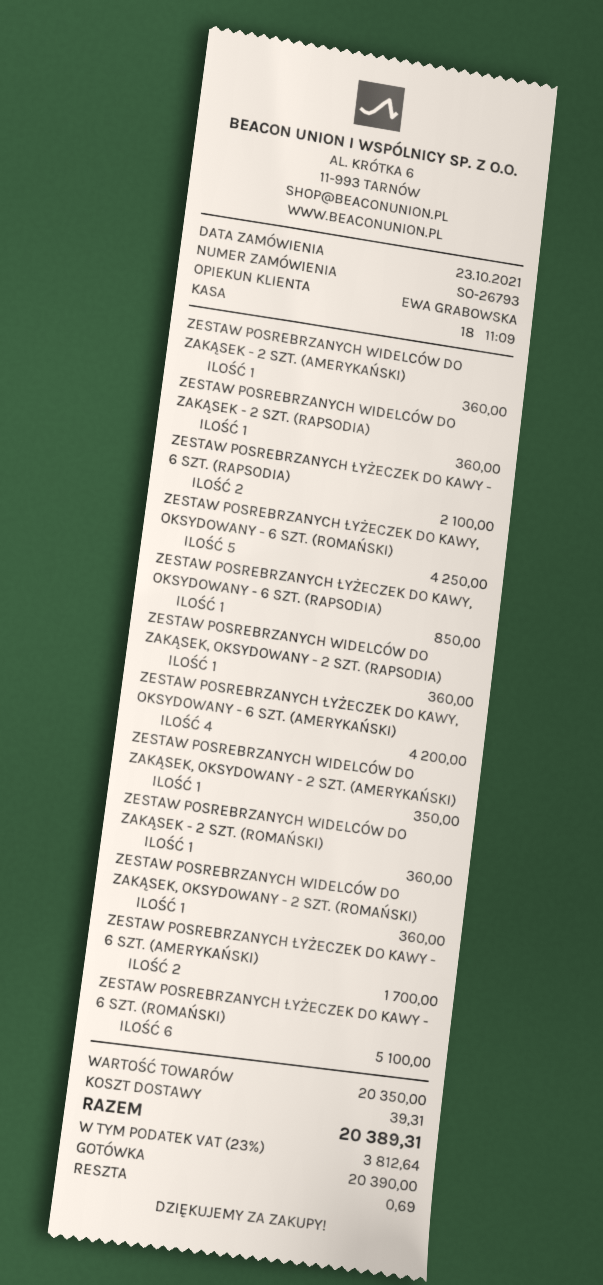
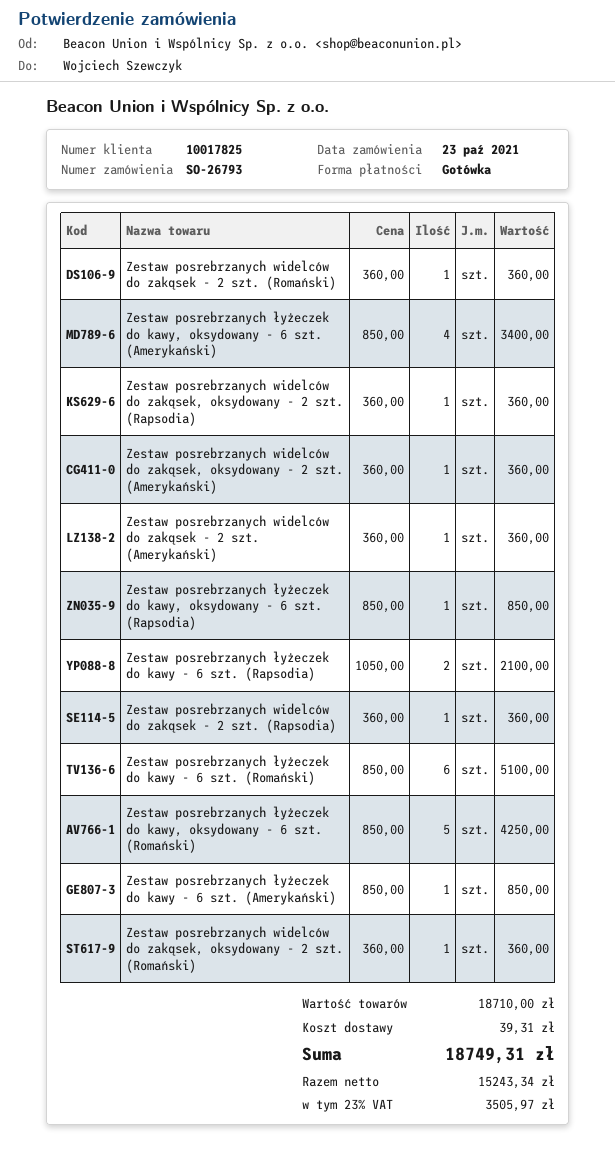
ZESTAW POSREBRZANYCH ŁYŻECZEK DO KAWY, OKSYDOWANY - 6 SZT. (AMERYKAŃSKI): 4 for 4200.00 -> 4 for 3400.00
ZESTAW POSREBRZANYCH WIDELCÓW DO ZAKĄSEK, OKSYDOWANY - 2 SZT. (AMERYKAŃSKI): 1 for 350.00 -> 1 for 360.00
ZESTAW POSREBRZANYCH ŁYŻECZEK DO KAWY - 6 SZT. (AMERYKAŃSKI): 2 for 1700.00 -> 1 for 850.00
subtotal: 20350.00 -> 18710.00
tax: 23% = 3812.64 -> 23% = 3505.97
total: 20389.31 -> 18749.31

